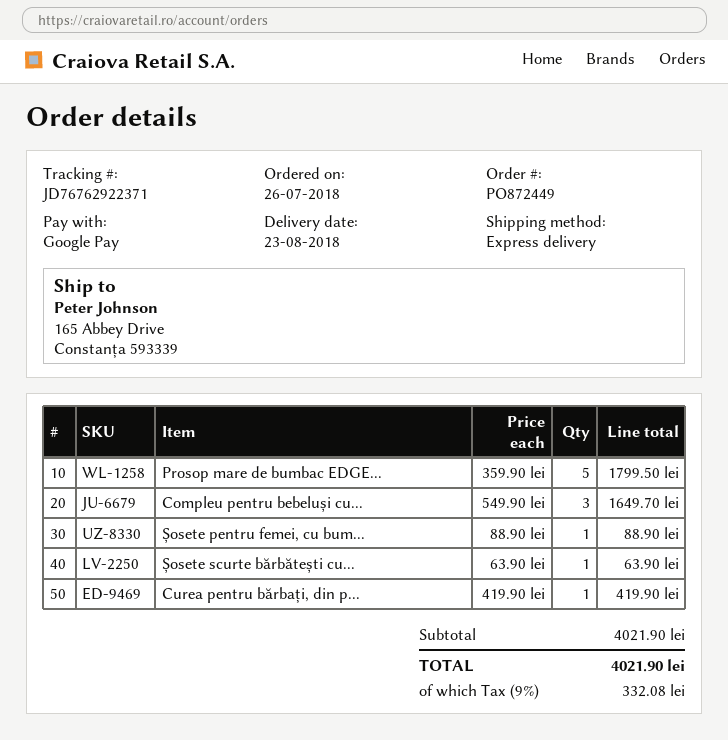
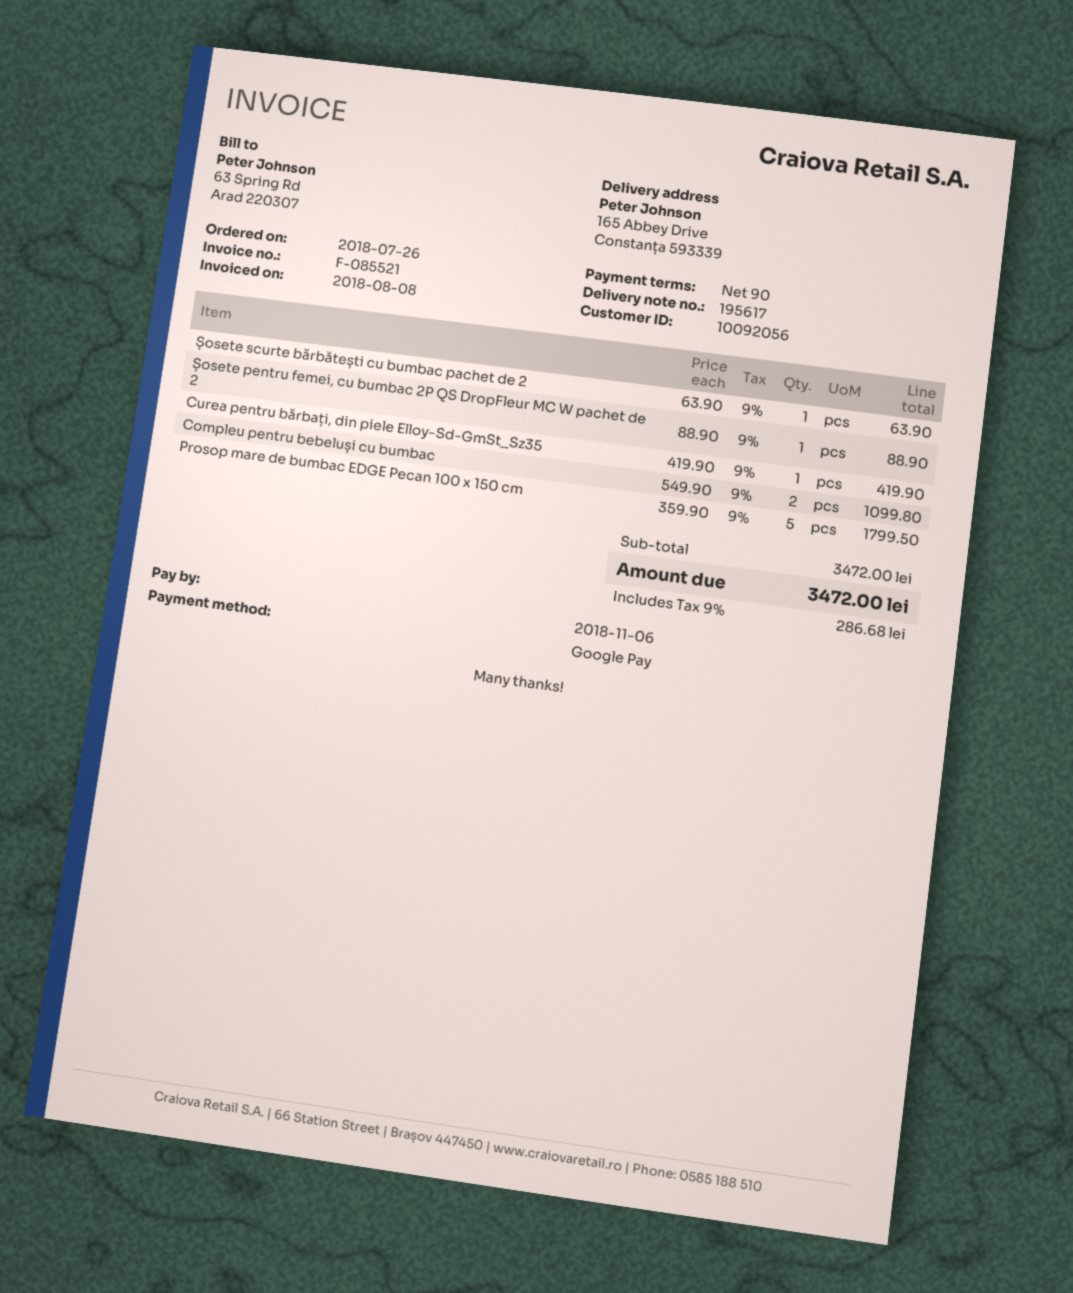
Compleu pentru bebeluși cu...: 3 x 549.90 = 1649.70 -> 2 x 549.90 = 1099.80
subtotal: 4021.90 -> 3472.00
tax: 9% = 332.08 -> 9% = 286.68
total: 4021.90 -> 3472.00

